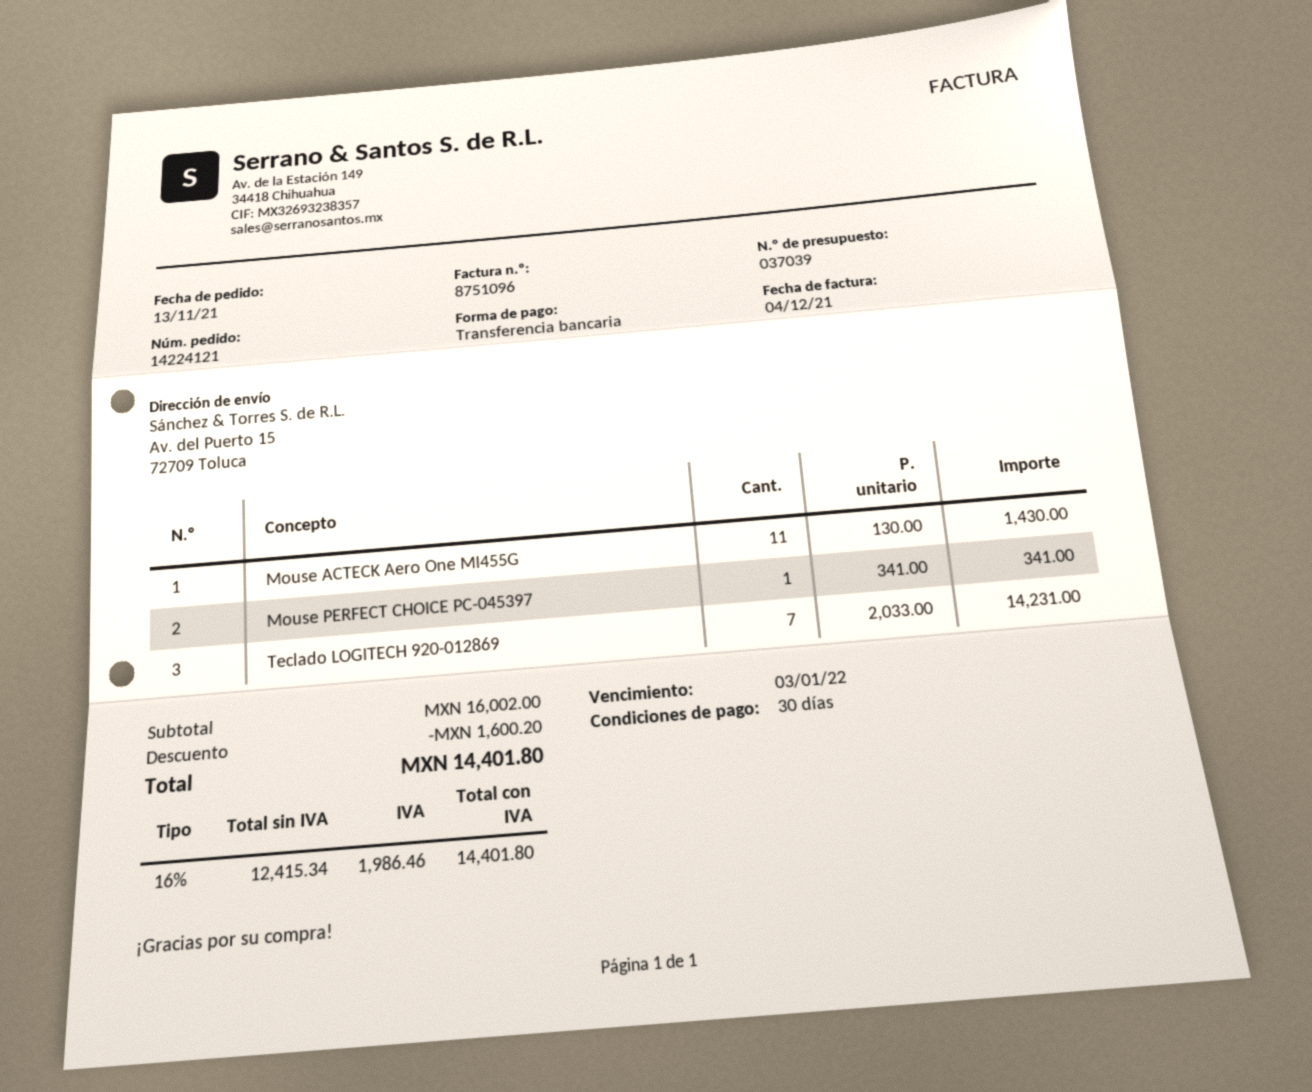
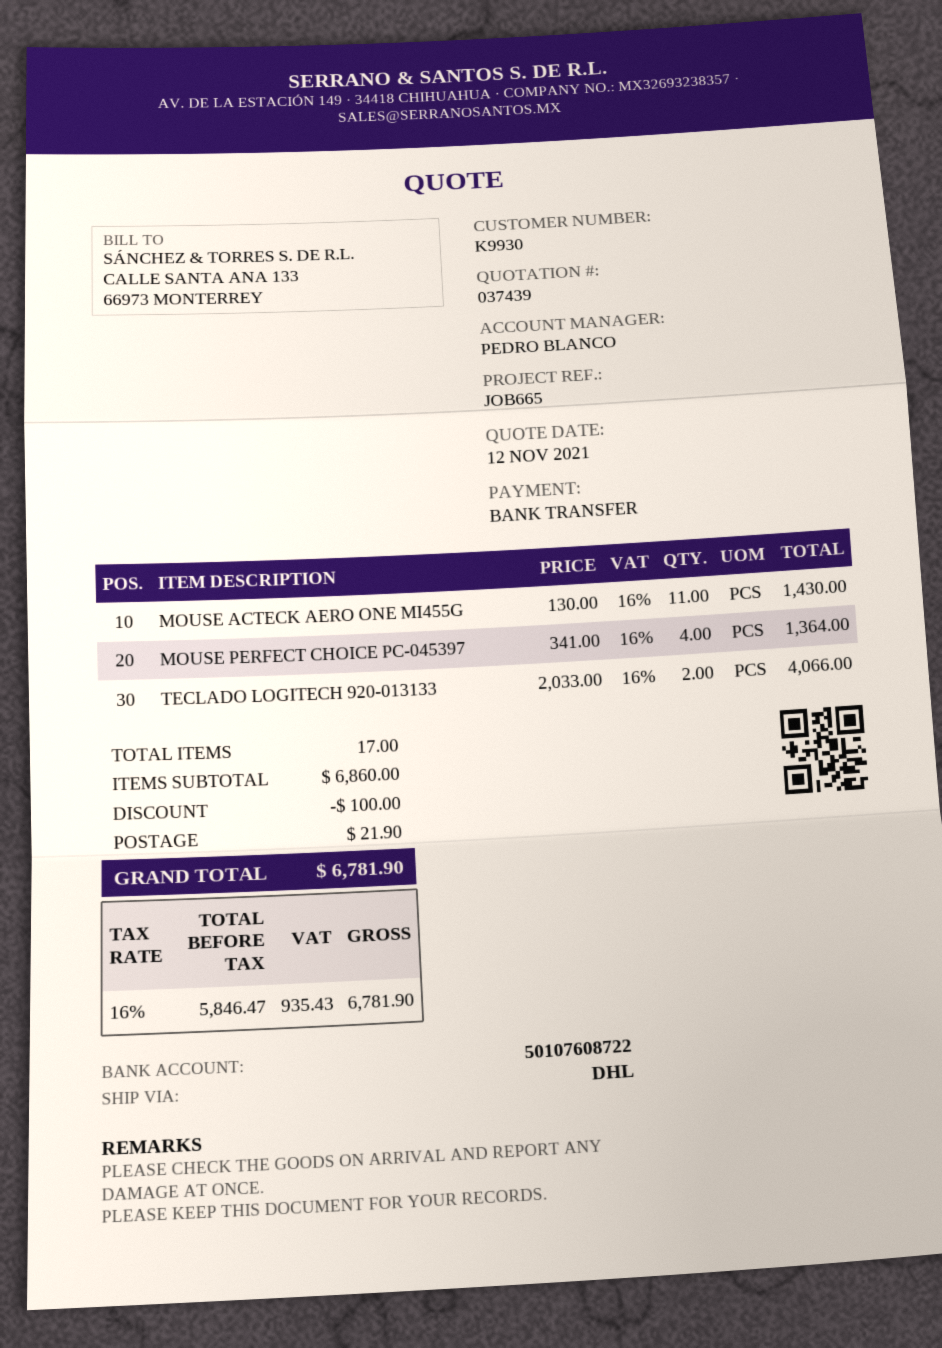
quote number: 037039 -> 037439
Mouse PERFECT CHOICE PC-045397: 1 x 341.00 = 341.00 -> 4 x 341.00 = 1364.00
Teclado LOGITECH 920-012869: 7 x 2033.00 = 14231.00 -> none
TECLADO LOGITECH 920-013133: none -> 2 x 2033.00 = 4066.00
subtotal: 16002.00 -> 6860.00
discount: 1600.20 -> 100.00
shipping: none -> 21.90
net: 12415.34 -> 5846.47
tax: 16% = 1986.46 -> 16% = 935.43
total: 14401.80 -> 6781.90

